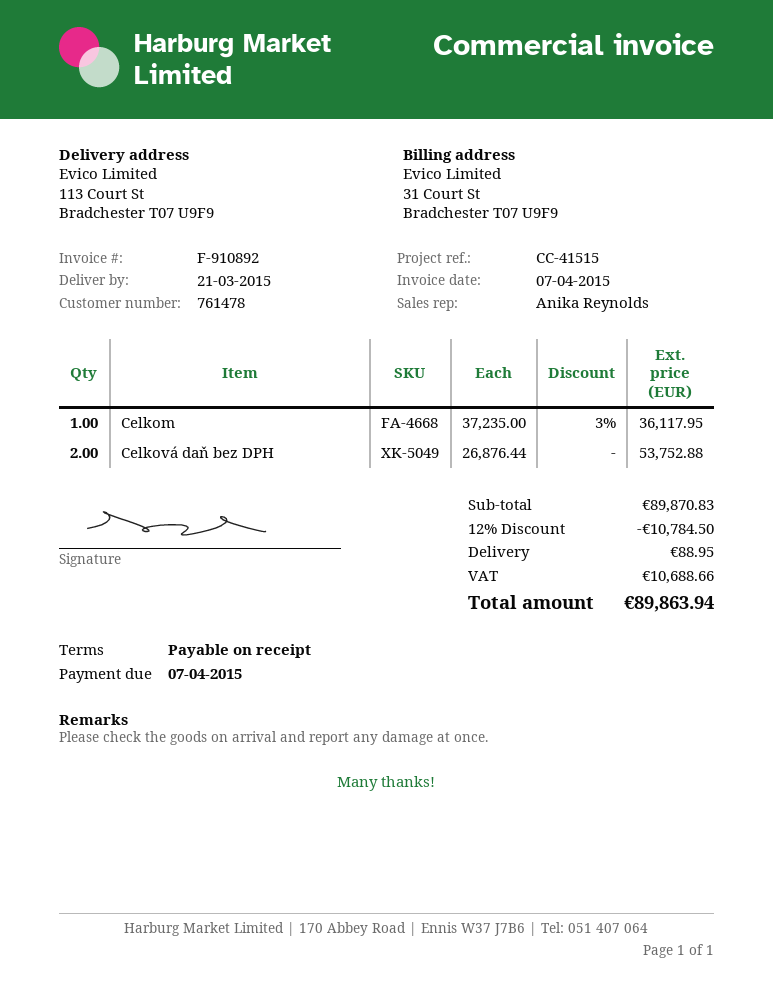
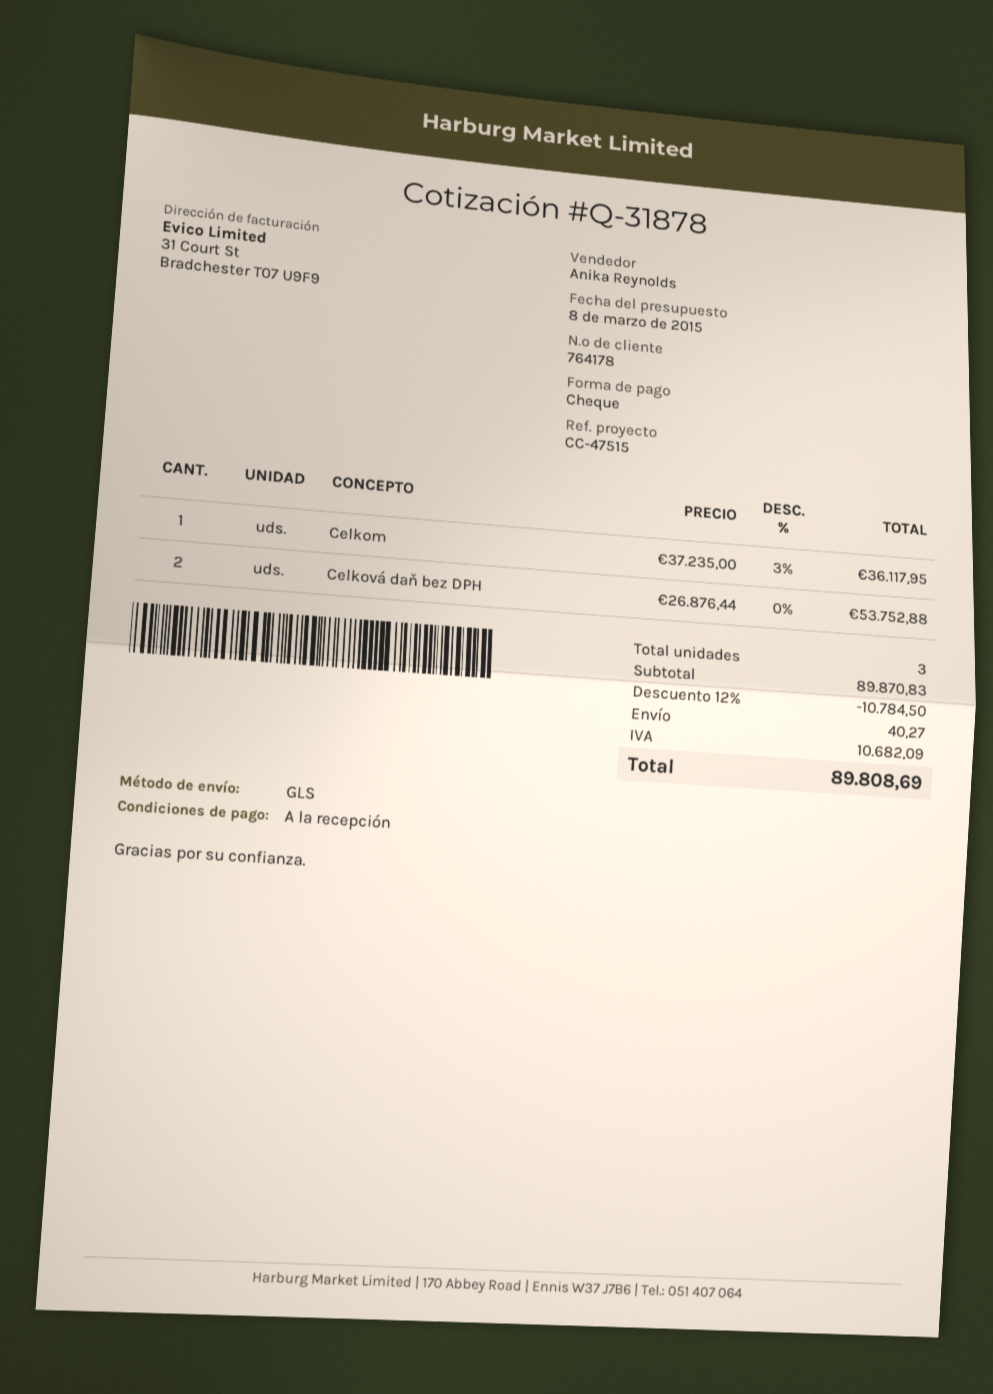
customer number: 761478 -> 764178
reference: CC-41515 -> CC-47515
shipping: 88.95 -> 40.27
tax: 10688.66 -> 10682.09
total: 89863.94 -> 89808.69

